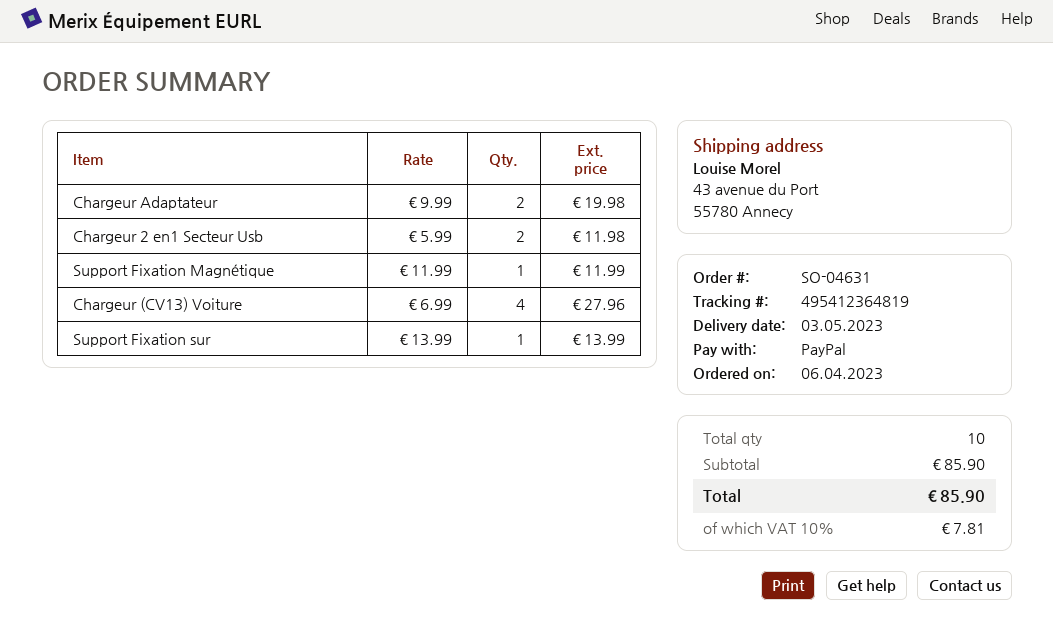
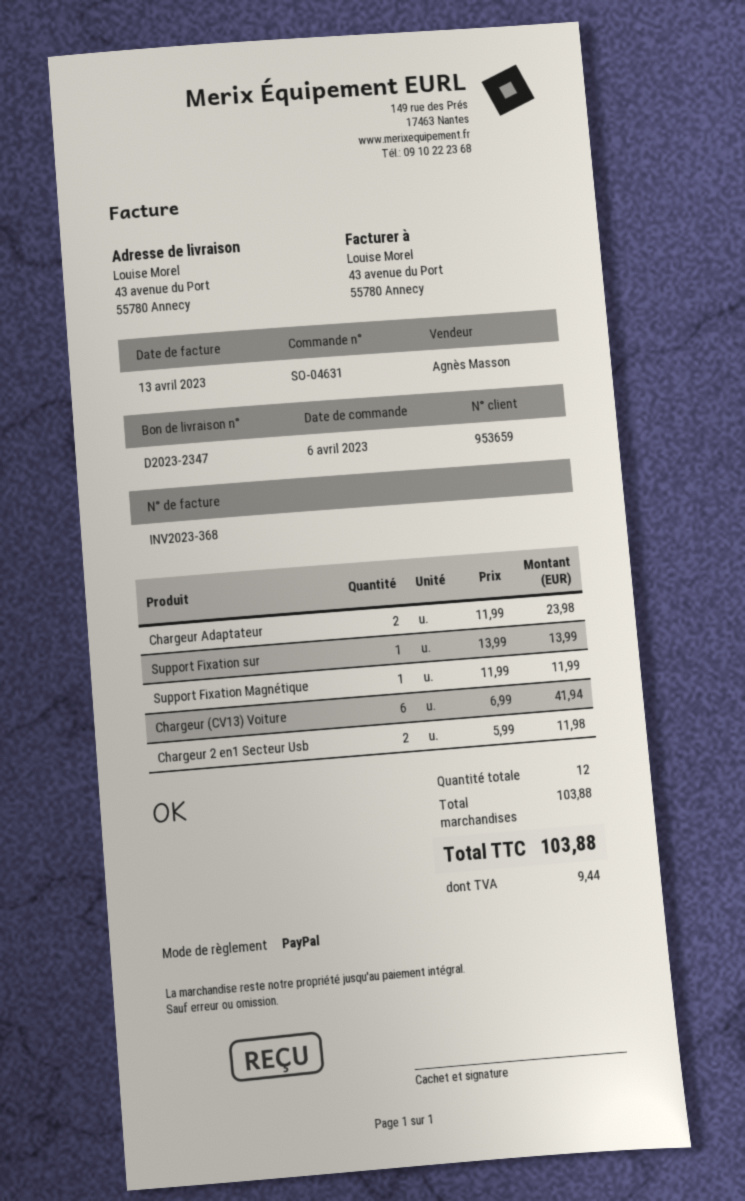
Chargeur Adaptateur: 2 x 9.99 = 19.98 -> 2 x 11.99 = 23.98
Chargeur (CV13) Voiture: 4 x 6.99 = 27.96 -> 6 x 6.99 = 41.94
total quantity: 10 -> 12
subtotal: 85.90 -> 103.88
tax: 7.81 -> 9.44
total: 85.90 -> 103.88

